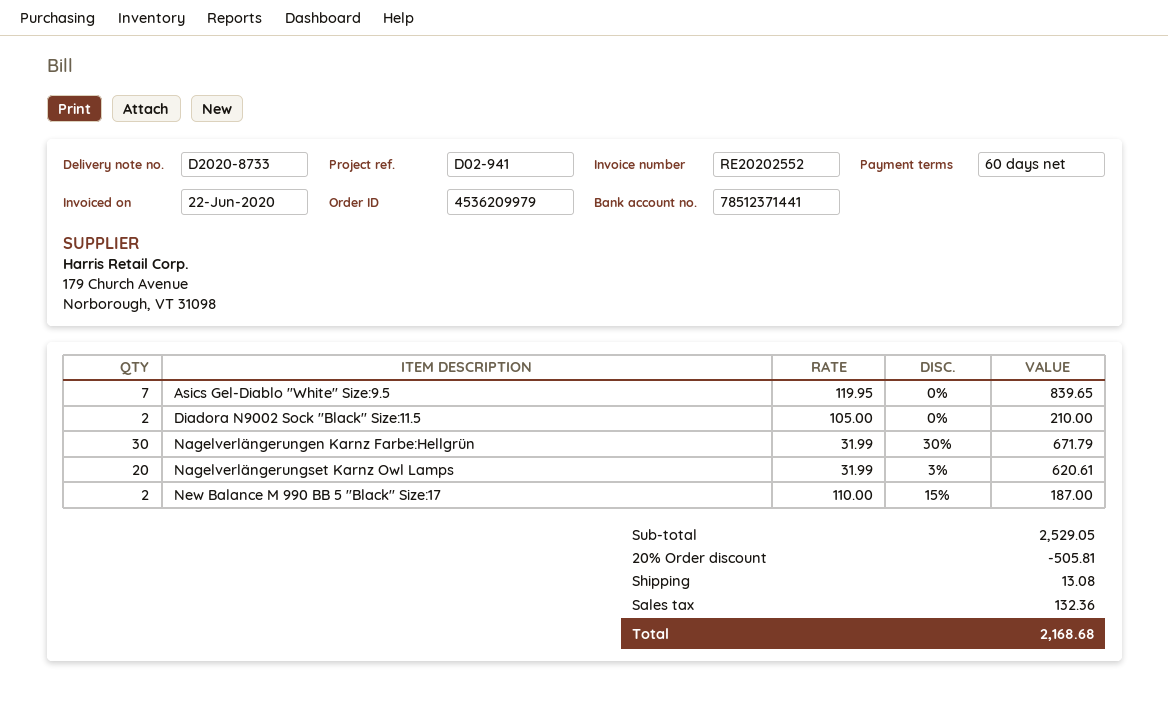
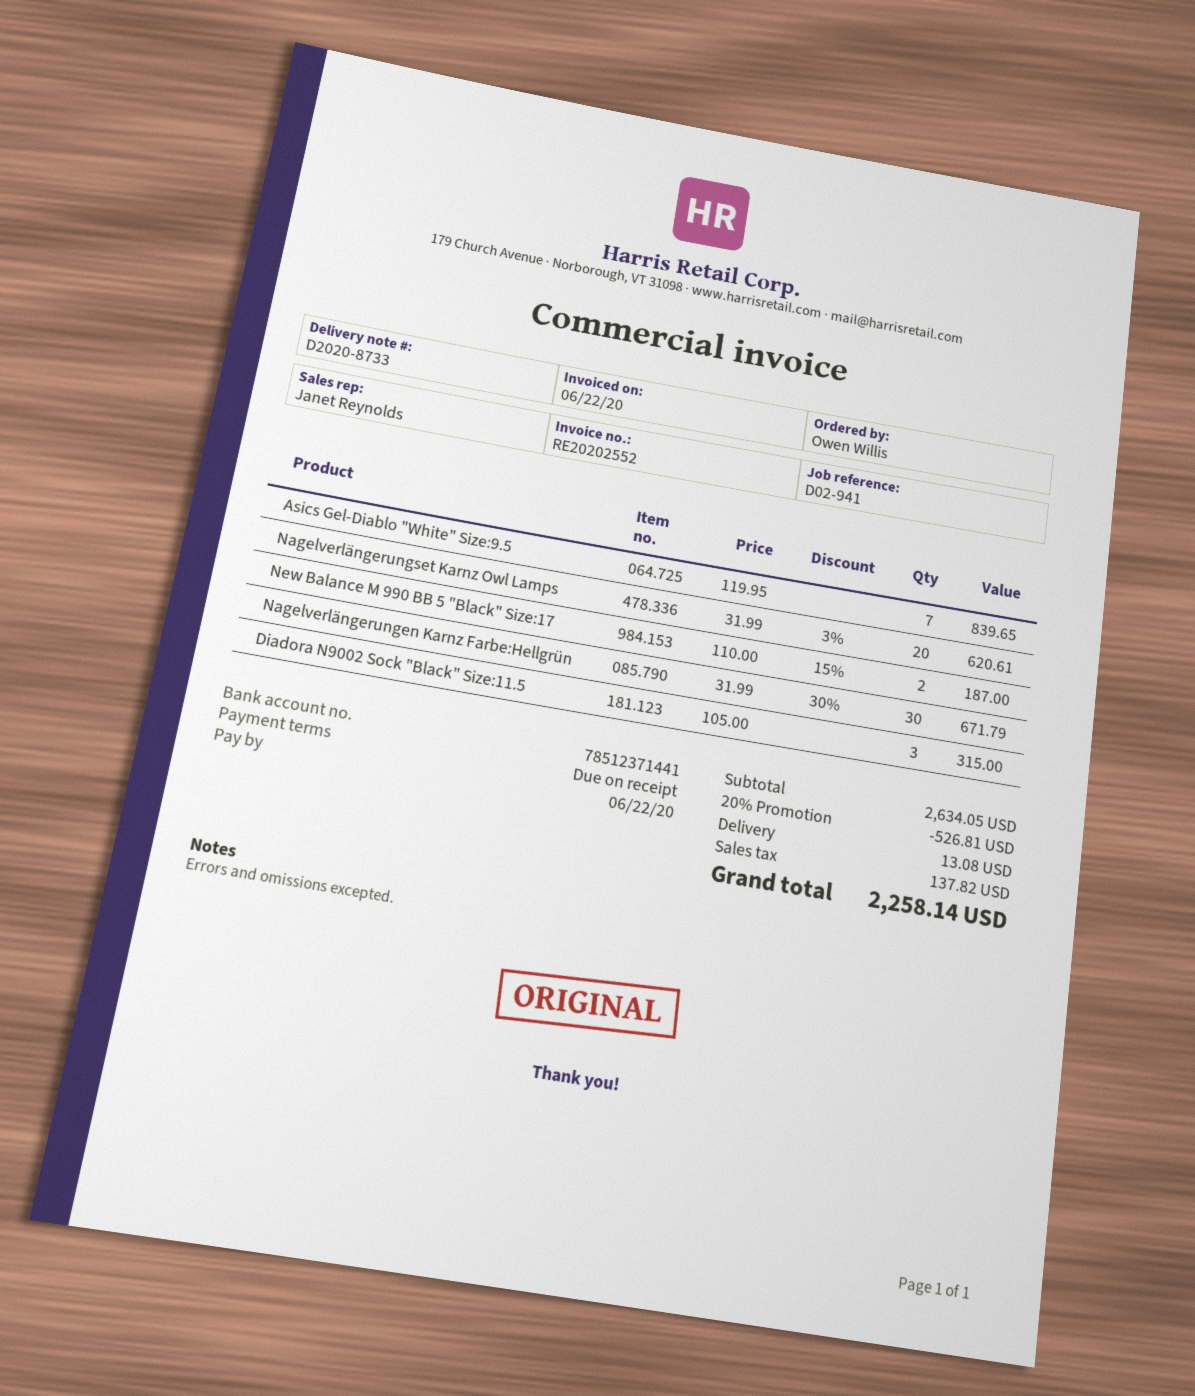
payment terms: 60 days -> on receipt
Diadora N9002 Sock "Black" Size:11.5: 2 x 105.00 = 210.00 -> 3 x 105.00 = 315.00
subtotal: 2529.05 -> 2634.05
discount: 20% = 505.81 -> 20% = 526.81
tax: 132.36 -> 137.82
total: 2168.68 -> 2258.14

